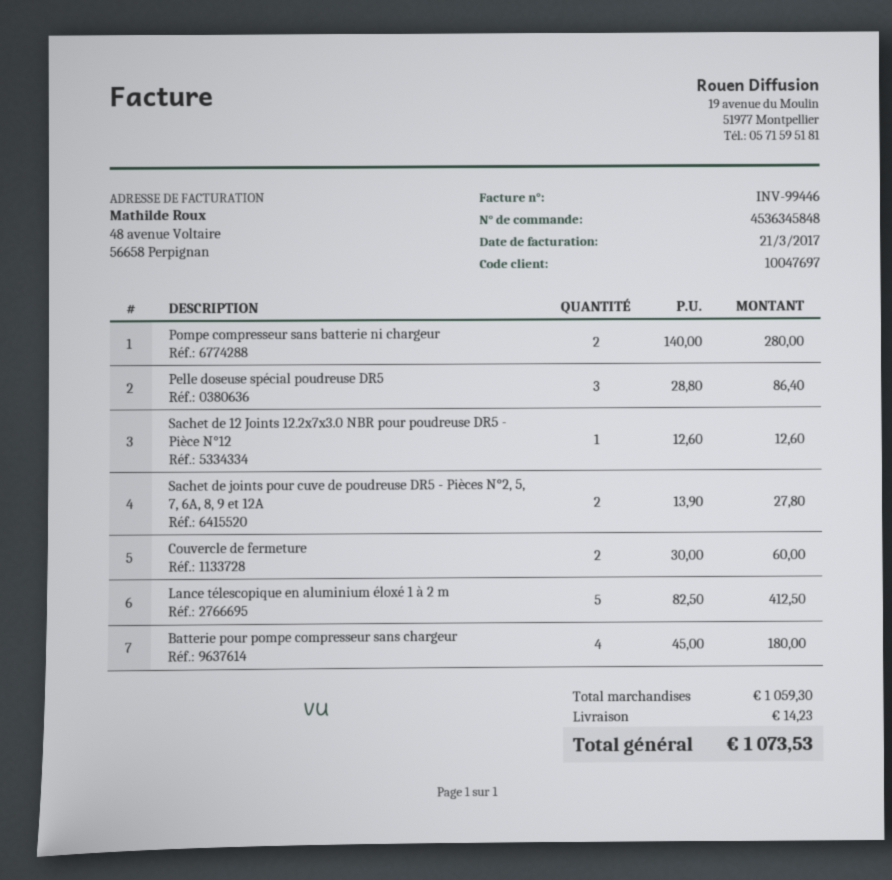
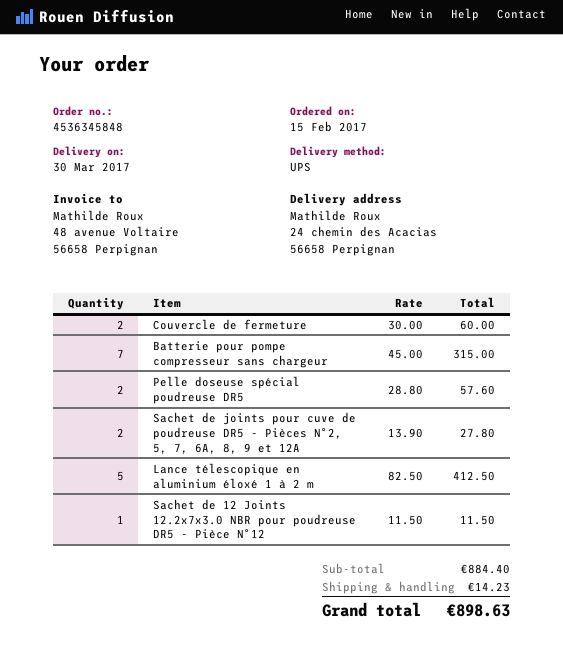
Pompe compresseur sans batterie ni chargeur: 2 x 140.00 = 280.00 -> none
Pelle doseuse spécial poudreuse DR5: 3 x 28.80 = 86.40 -> 2 x 28.80 = 57.60
Sachet de 12 Joints 12.2x7x3.0 NBR pour poudreuse DR5 - Pièce N°12: 1 x 12.60 = 12.60 -> 1 x 11.50 = 11.50
Batterie pour pompe compresseur sans chargeur: 4 x 45.00 = 180.00 -> 7 x 45.00 = 315.00
subtotal: 1059.30 -> 884.40
total: 1073.53 -> 898.63

